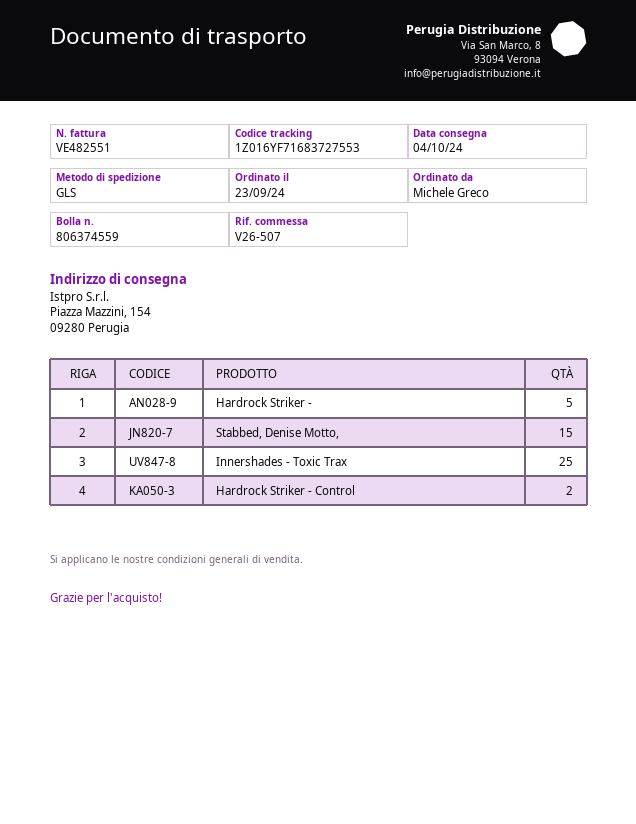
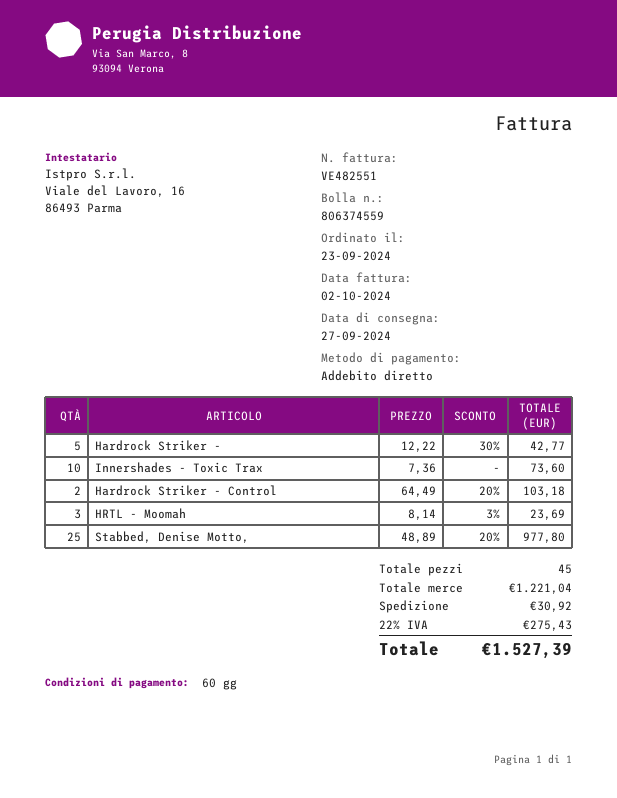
delivery date: 2024-10-04 -> 2024-09-27
Stabbed, Denise Motto,: 15 -> 25
Innershades - Toxic Trax: 25 -> 10
HRTL - Moomah: none -> 3

